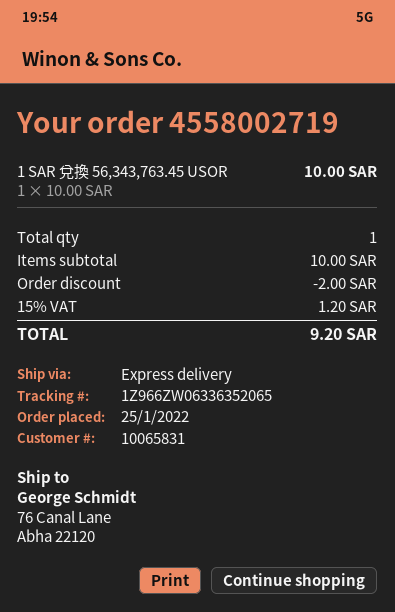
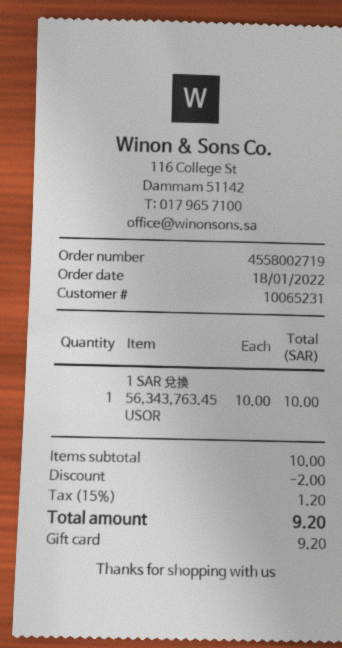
order date: 2022-01-25 -> 2022-01-18
customer number: 10065831 -> 10065231

